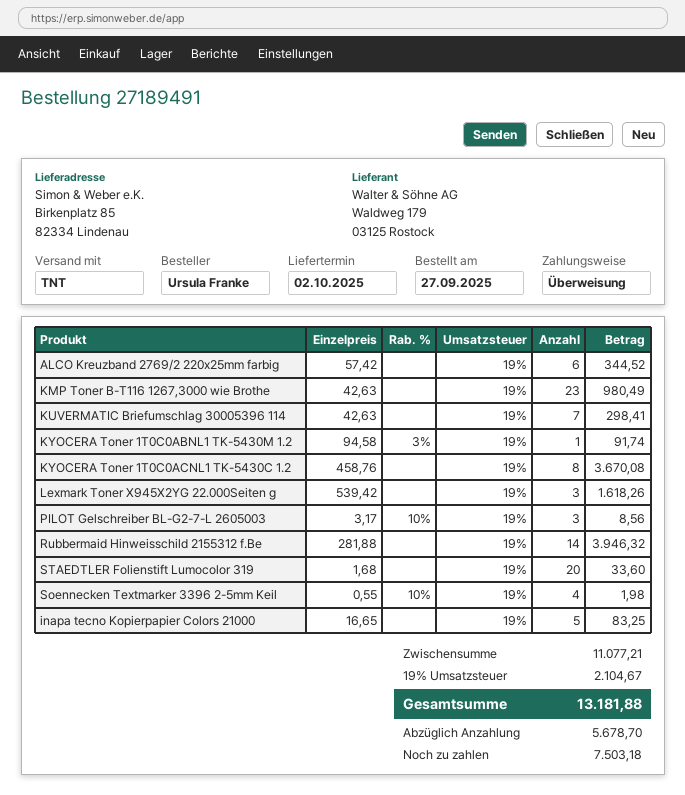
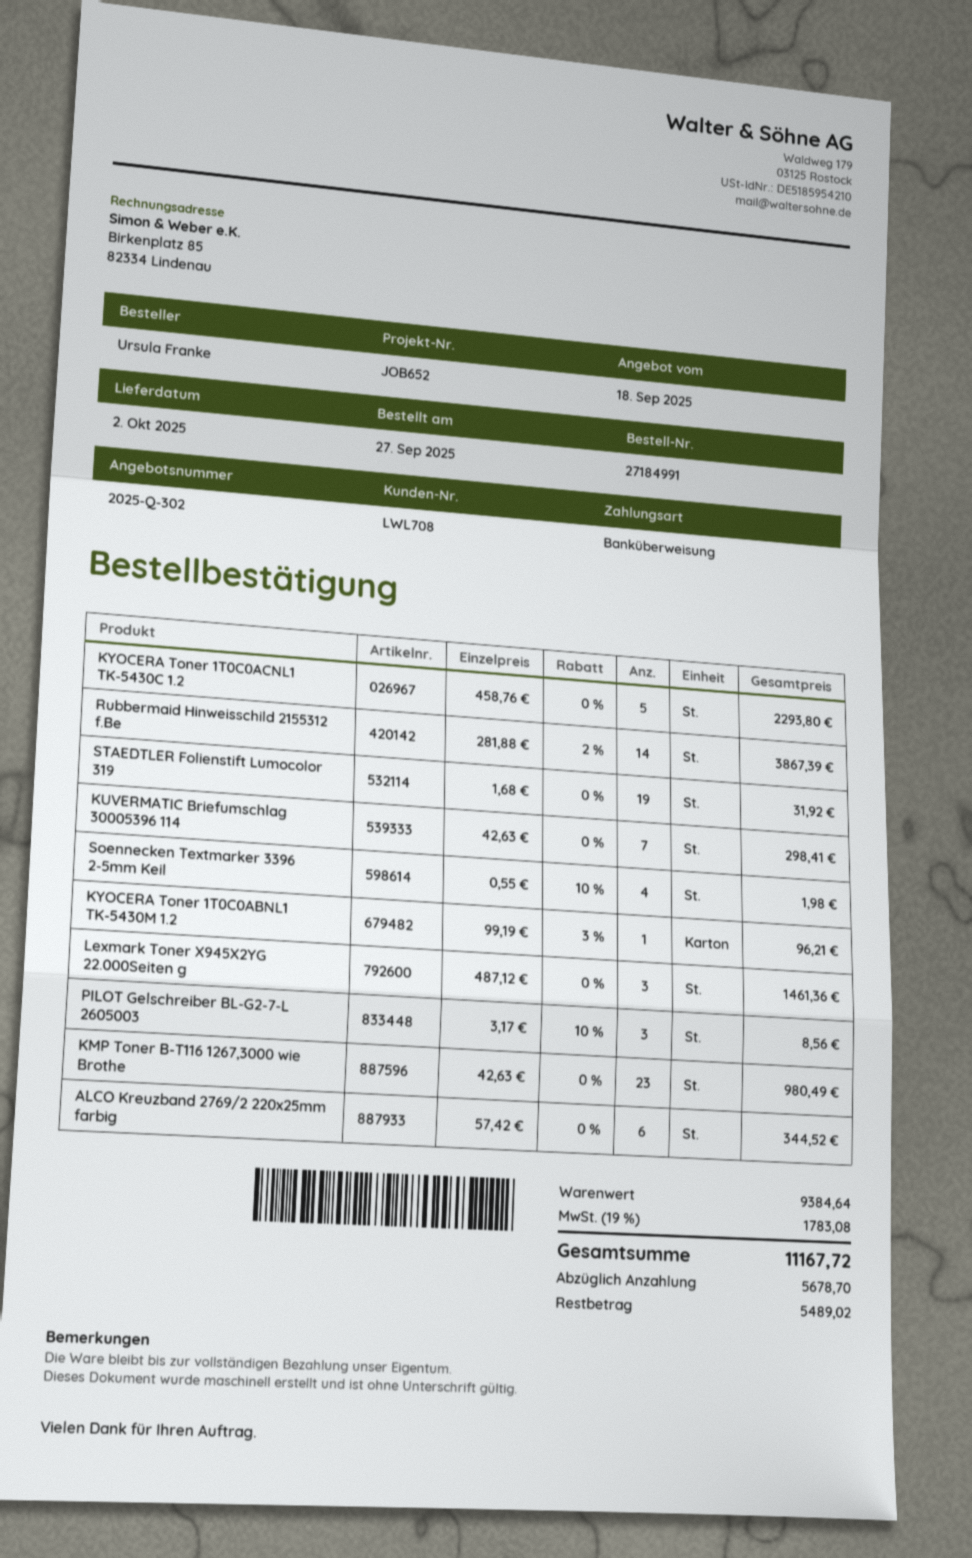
order number: 27189491 -> 27184991
KYOCERA Toner 1T0C0ABNL1 TK-5430M 1.2: 1 x 94.58 - 3% = 91.74 -> 1 x 99.19 - 3% = 96.21
KYOCERA Toner 1T0C0ACNL1 TK-5430C 1.2: 8 x 458.76 = 3670.08 -> 5 x 458.76 = 2293.80
Lexmark Toner X945X2YG 22.000Seiten g: 3 x 539.42 = 1618.26 -> 3 x 487.12 = 1461.36
Rubbermaid Hinweisschild 2155312 f.Be: 14 x 281.88 = 3946.32 -> 14 x 281.88 - 2% = 3867.39
STAEDTLER Folienstift Lumocolor 319: 20 x 1.68 = 33.60 -> 19 x 1.68 = 31.92
inapa tecno Kopierpapier Colors 21000: 5 x 16.65 = 83.25 -> none
subtotal: 11077.21 -> 9384.64
tax: 19% = 2104.67 -> 19% = 1783.08
total: 13181.88 -> 11167.72
balance: 7503.18 -> 5489.02

